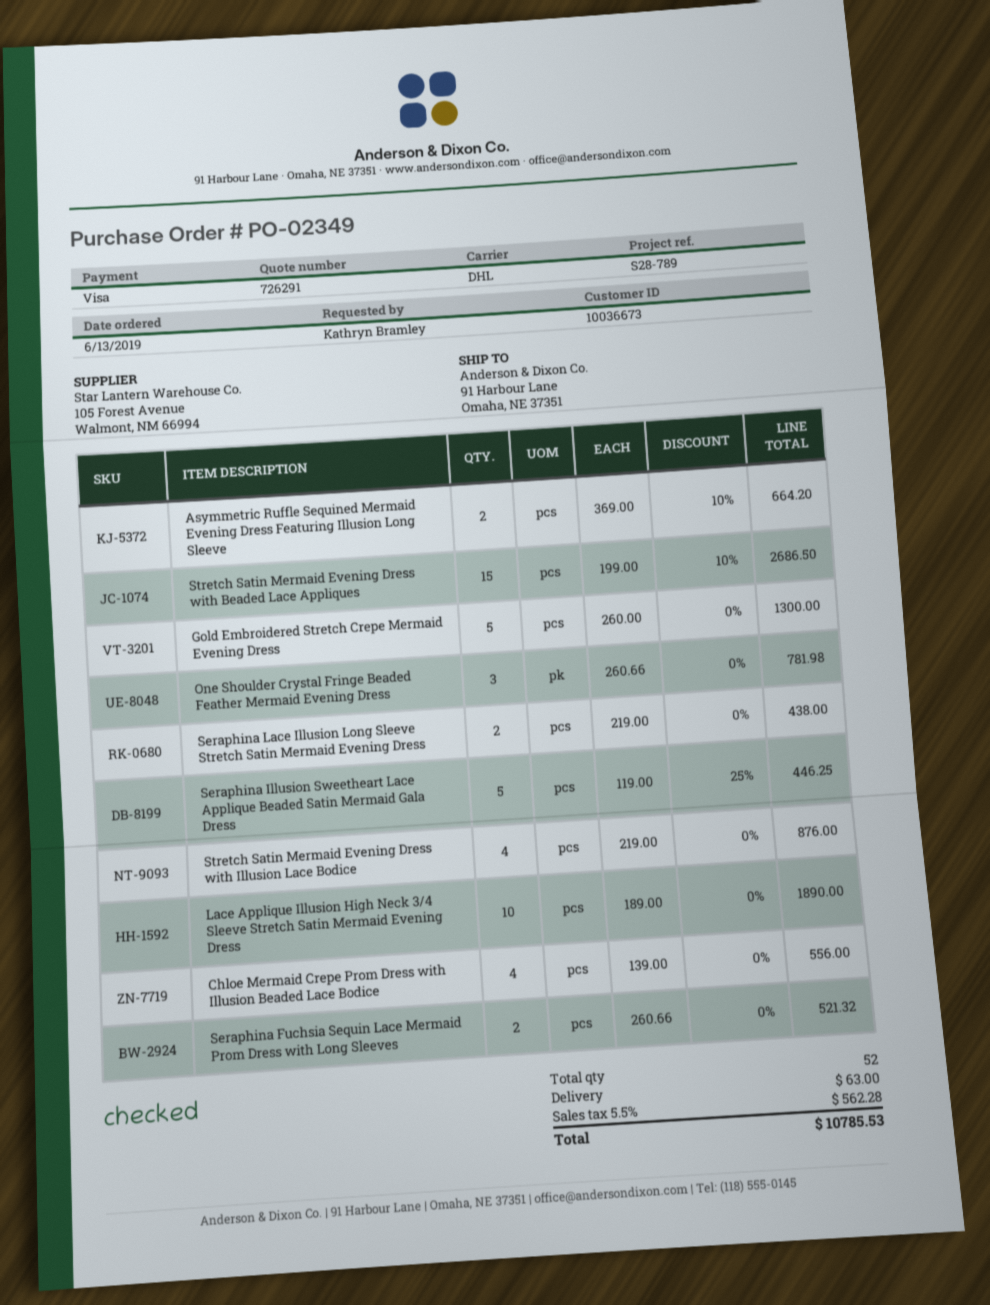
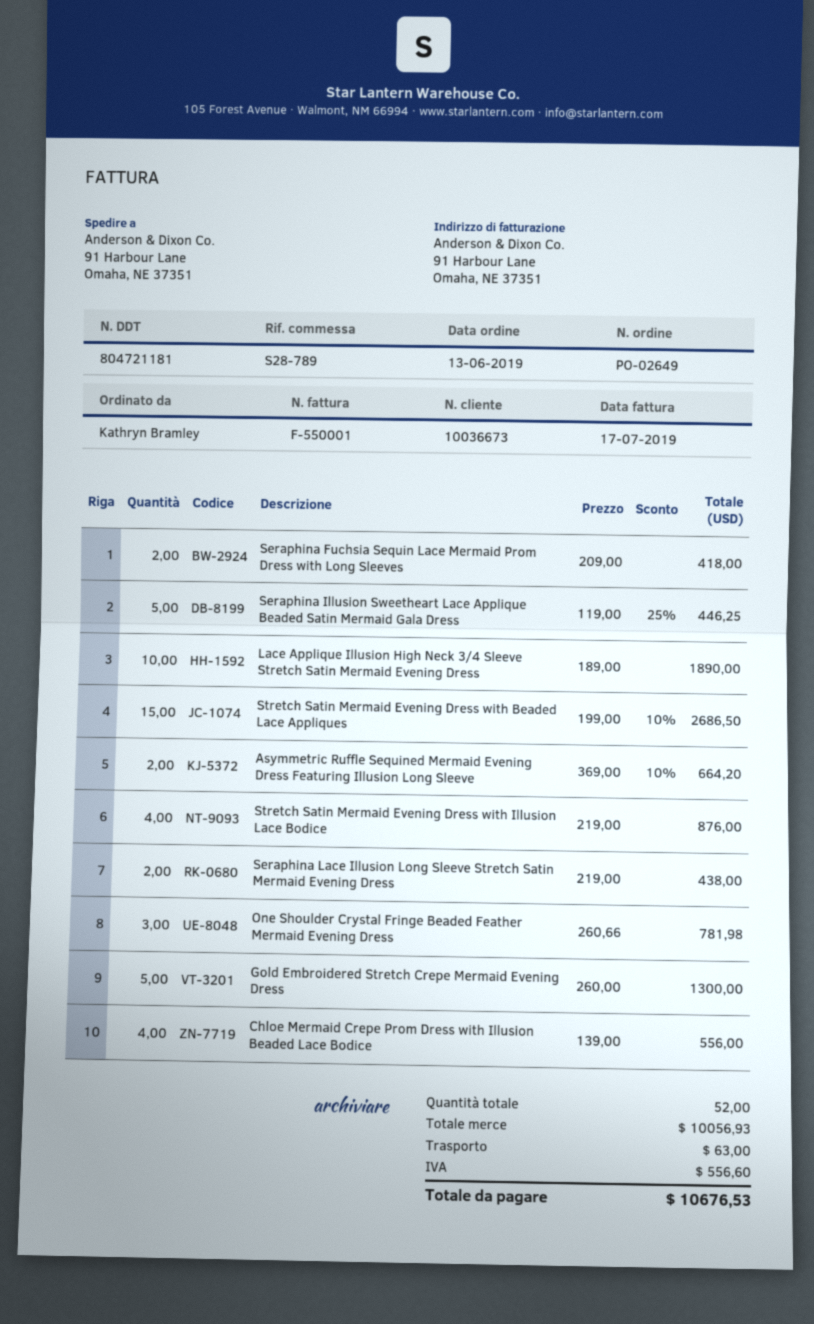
order number: PO-02349 -> PO-02649
Seraphina Fuchsia Sequin Lace Mermaid Prom Dress with Long Sleeves: 2 x 260.66 = 521.32 -> 2 x 209.00 = 418.00
tax: 562.28 -> 556.60
total: 10785.53 -> 10676.53

